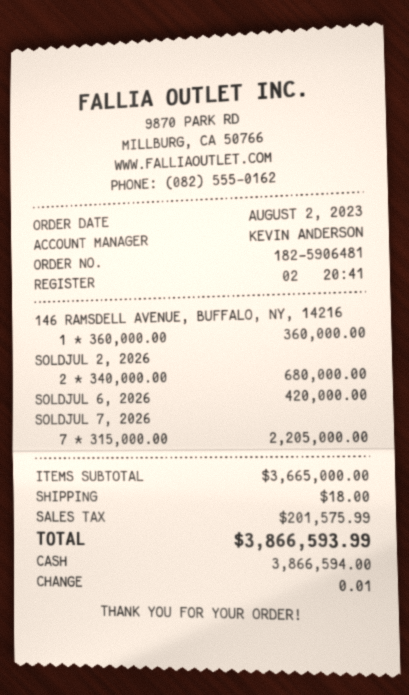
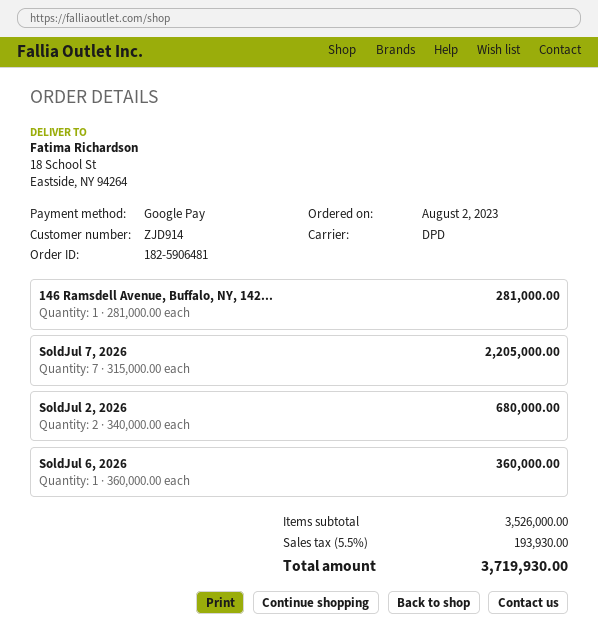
payment method: cash -> Google Pay
146 RAMSDELL AVENUE, BUFFALO, NY, 14216: 1 x 360000.00 = 360000.00 -> 1 x 281000.00 = 281000.00
SOLDJUL 6, 2026: 1 x 420000.00 = 420000.00 -> 1 x 360000.00 = 360000.00
subtotal: 3665000.00 -> 3526000.00
shipping: 18.00 -> none
tax: 201575.99 -> 193930.00
total: 3866593.99 -> 3719930.00

